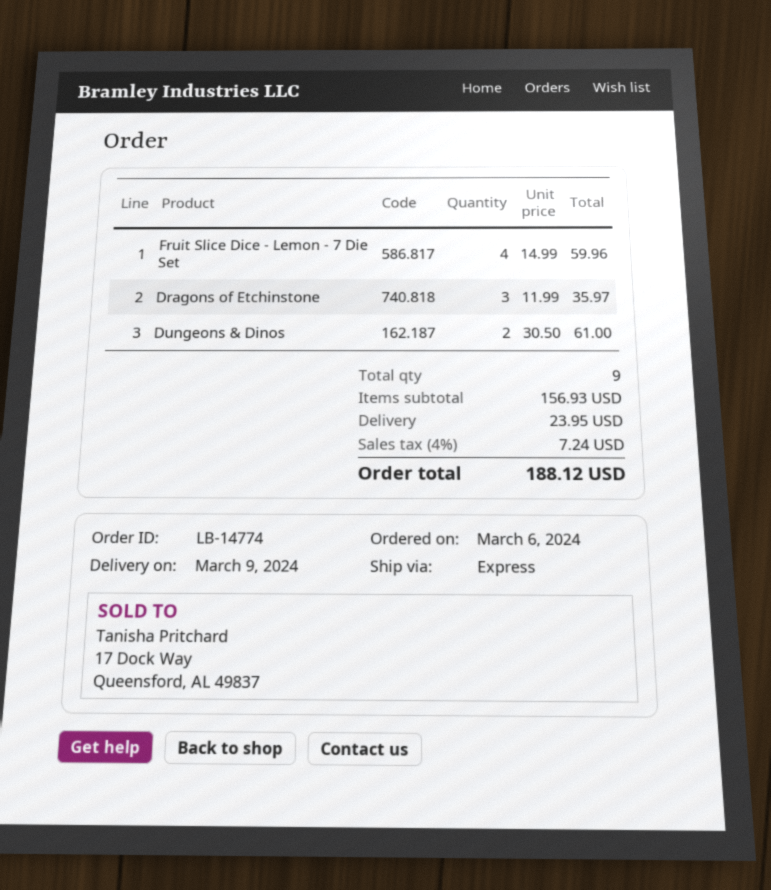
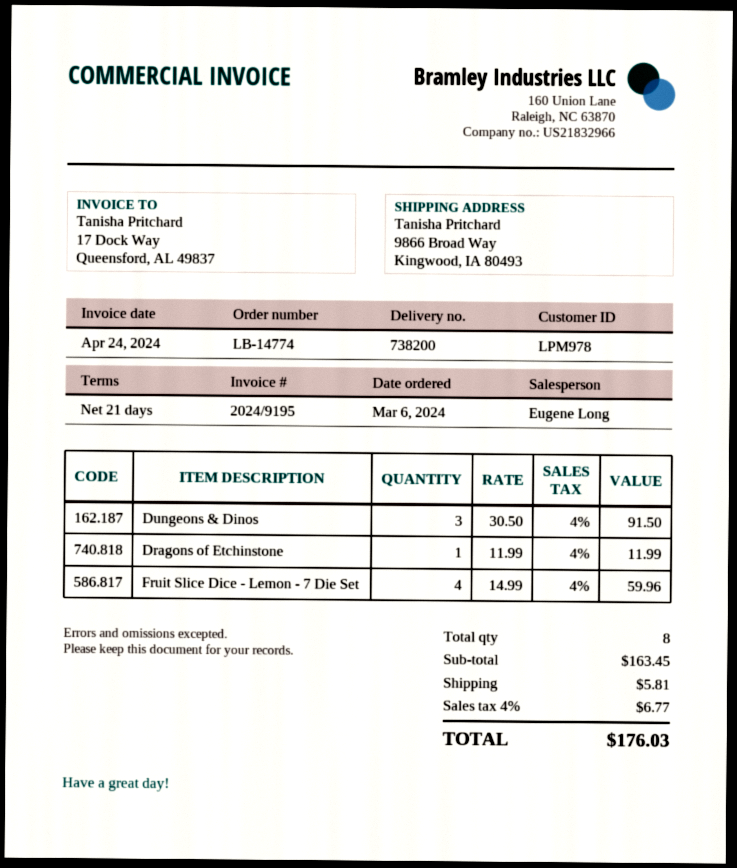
Dragons of Etchinstone: 3 x 11.99 = 35.97 -> 1 x 11.99 = 11.99
Dungeons & Dinos: 2 x 30.50 = 61.00 -> 3 x 30.50 = 91.50
total quantity: 9 -> 8
subtotal: 156.93 -> 163.45
shipping: 23.95 -> 5.81
tax: 4% = 7.24 -> 4% = 6.77
total: 188.12 -> 176.03

